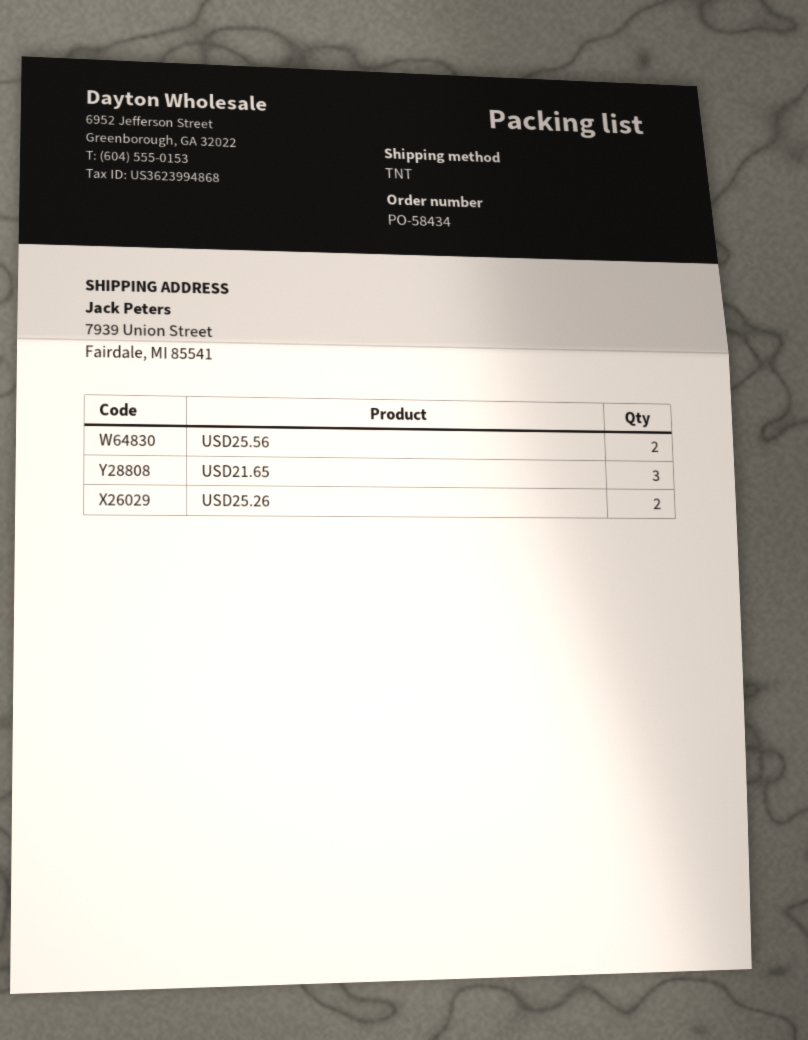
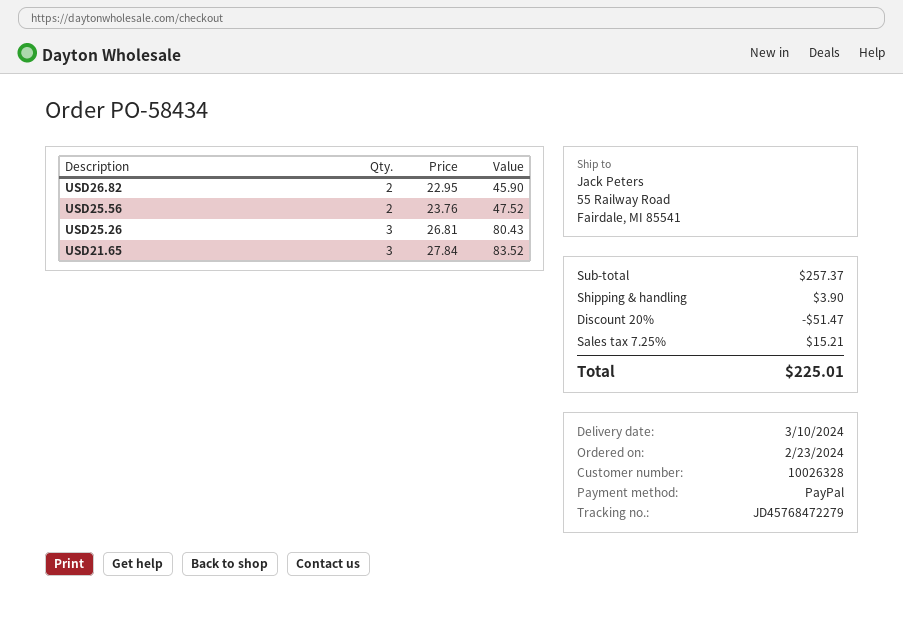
ship to: 7939 Union Street, Fairdale, MI 85541 -> 55 Railway Road, Fairdale, MI 85541
USD25.26: 2 -> 3
USD26.82: none -> 2

